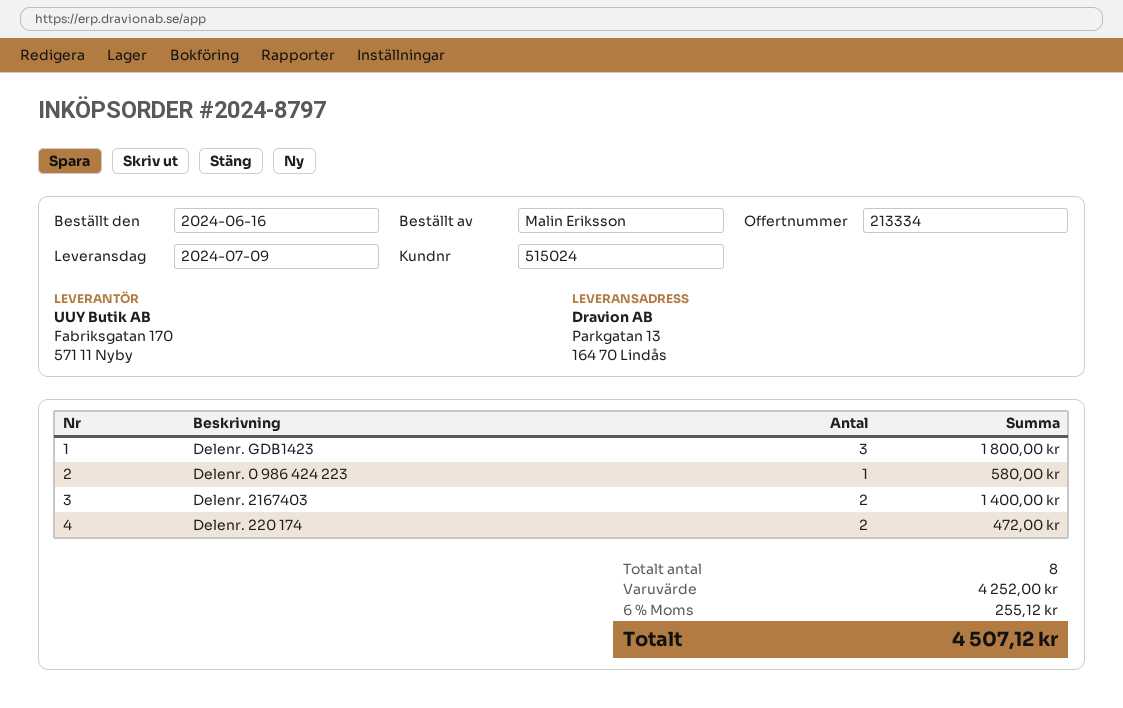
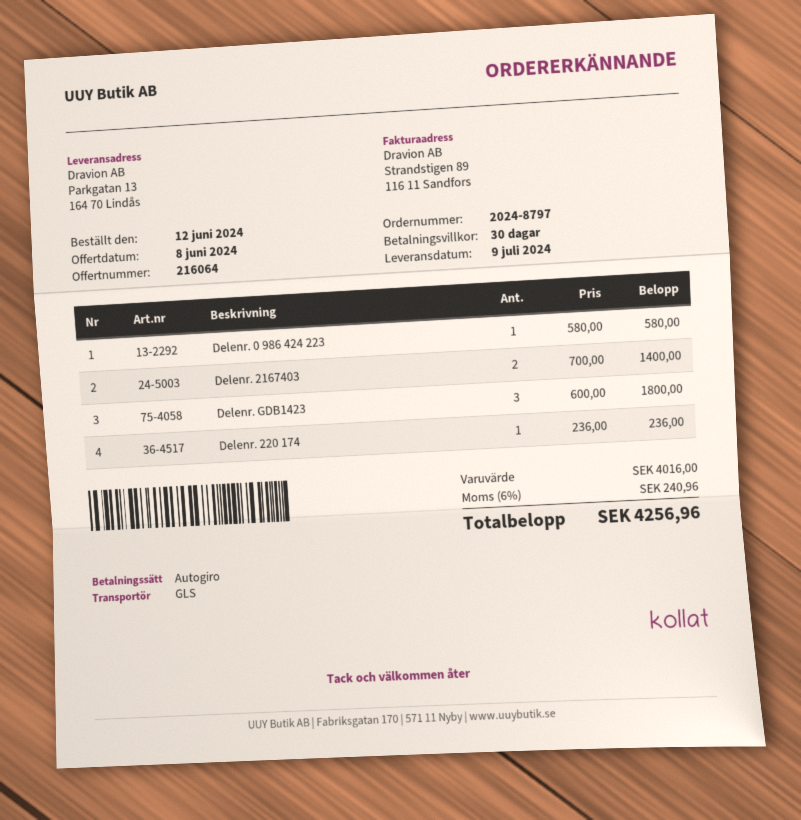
quote number: 213334 -> 216064
order date: 2024-06-16 -> 2024-06-12
Delenr. 220 174: 2 for 472.00 -> 1 for 236.00
subtotal: 4252.00 -> 4016.00
tax: 6% = 255.12 -> 6% = 240.96
total: 4507.12 -> 4256.96

